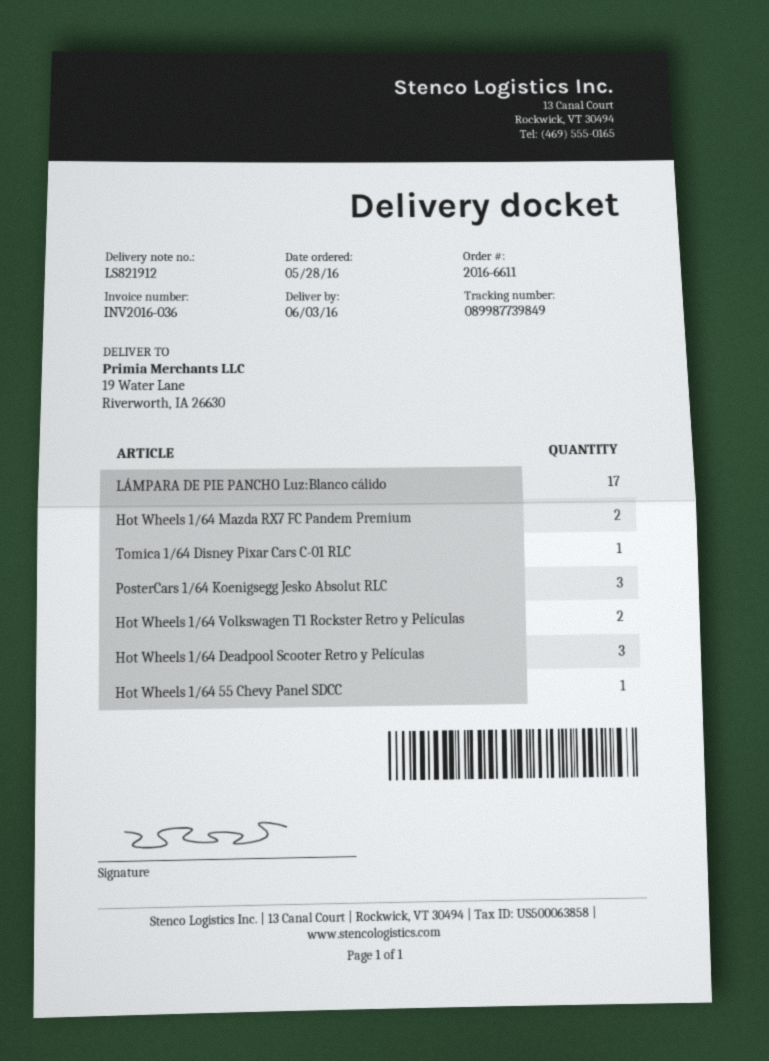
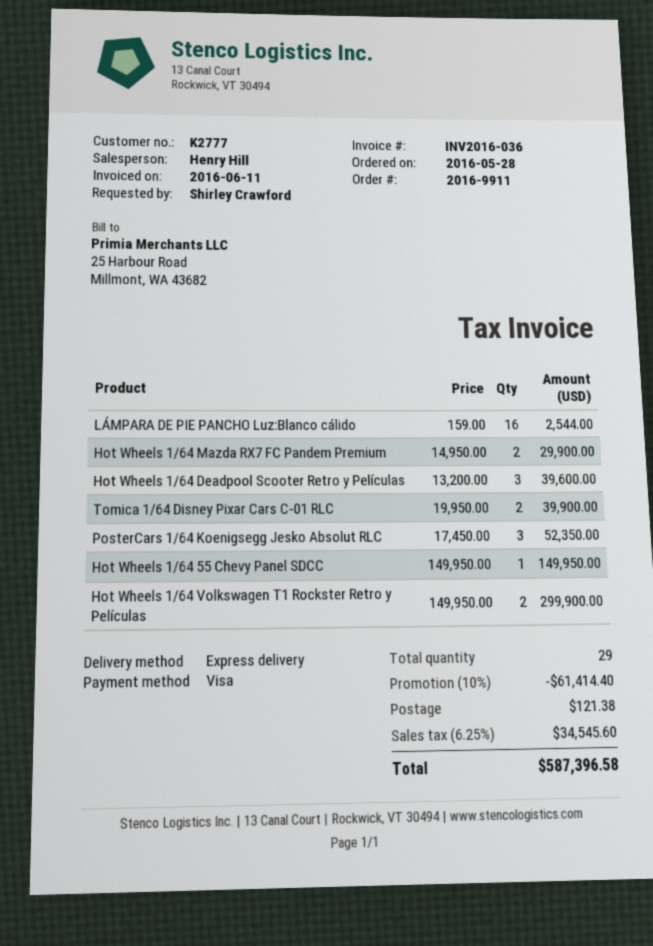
order number: 2016-6611 -> 2016-9911
LÁMPARA DE PIE PANCHO Luz:Blanco cálido: 17 -> 16
Tomica 1/64 Disney Pixar Cars C-01 RLC: 1 -> 2

